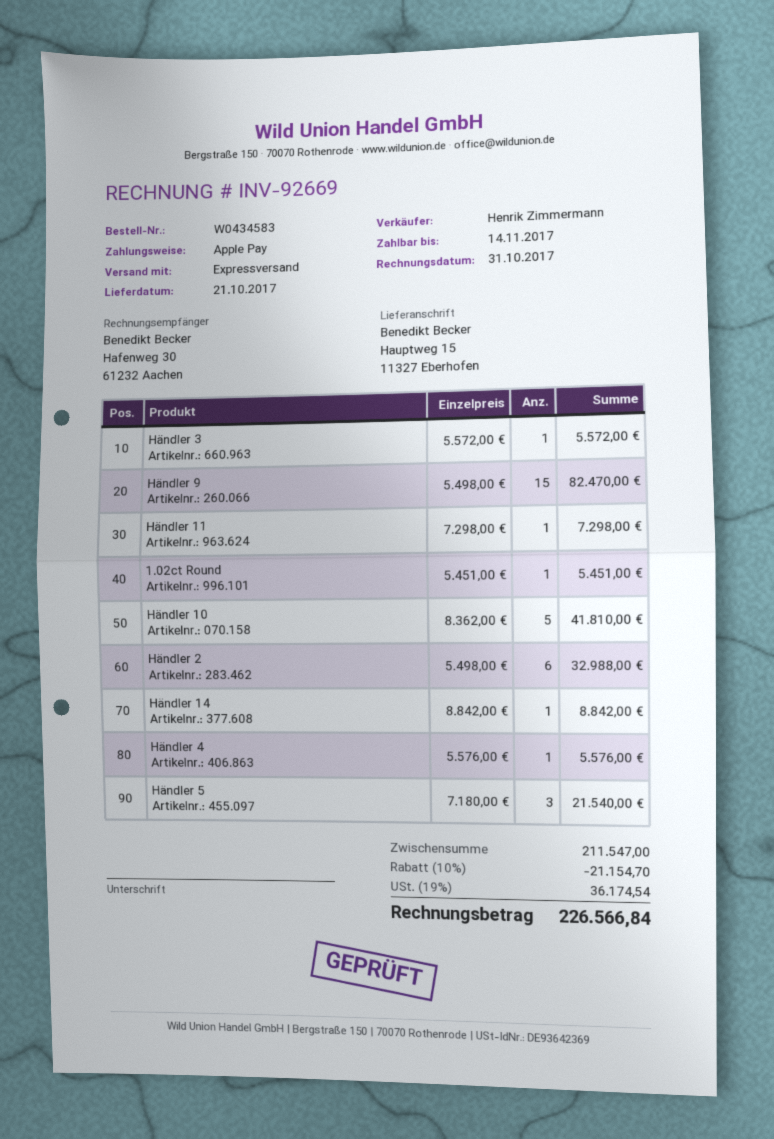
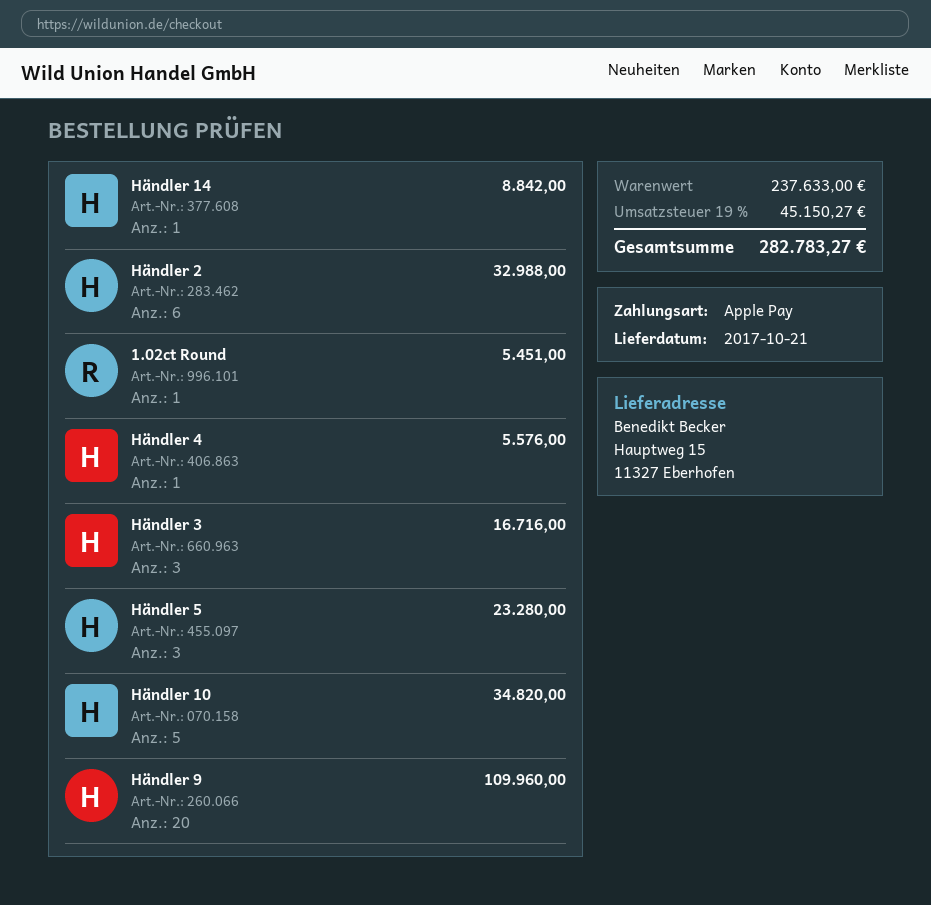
Händler 3: 1 for 5572.00 -> 3 for 16716.00
Händler 9: 15 for 82470.00 -> 20 for 109960.00
Händler 11: 1 for 7298.00 -> none
Händler 10: 5 for 41810.00 -> 5 for 34820.00
Händler 5: 3 for 21540.00 -> 3 for 23280.00
subtotal: 211547.00 -> 237633.00
discount: 10% = 21154.70 -> none
tax: 19% = 36174.54 -> 19% = 45150.27
total: 226566.84 -> 282783.27

